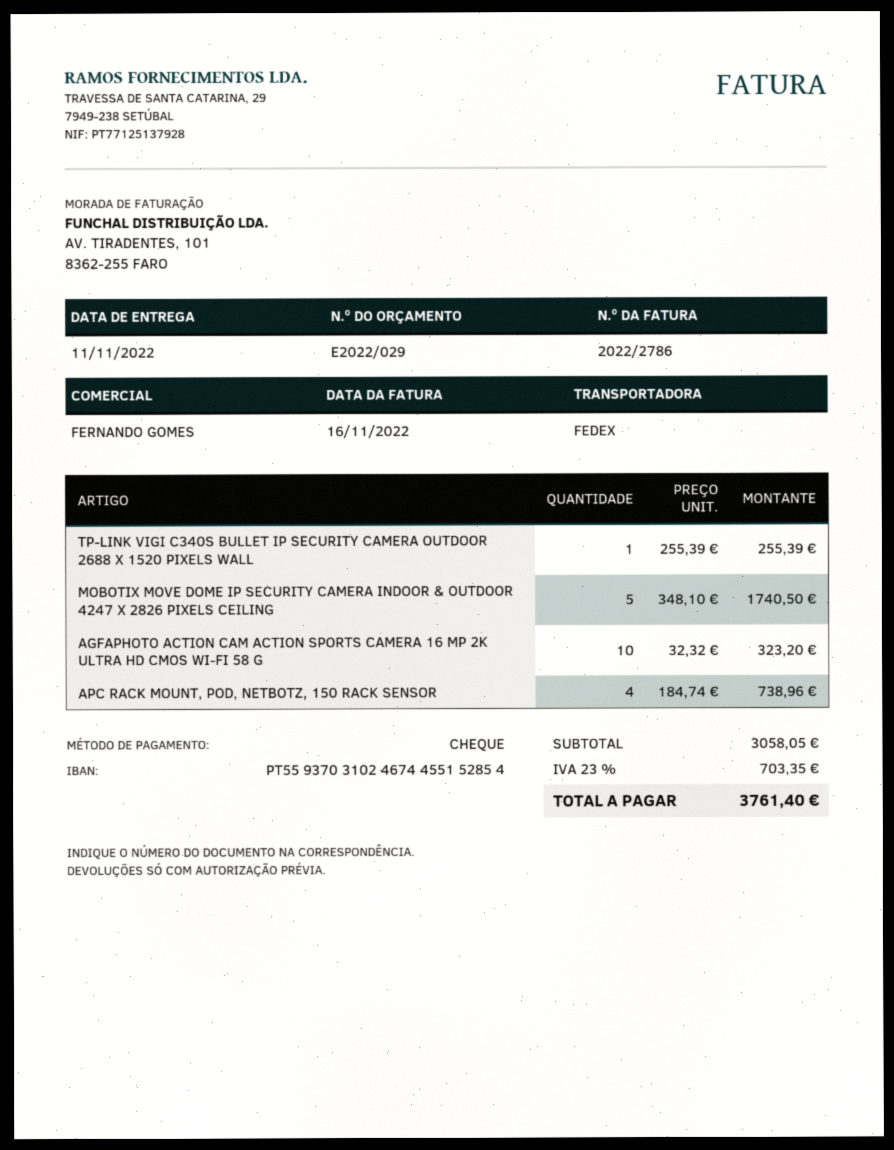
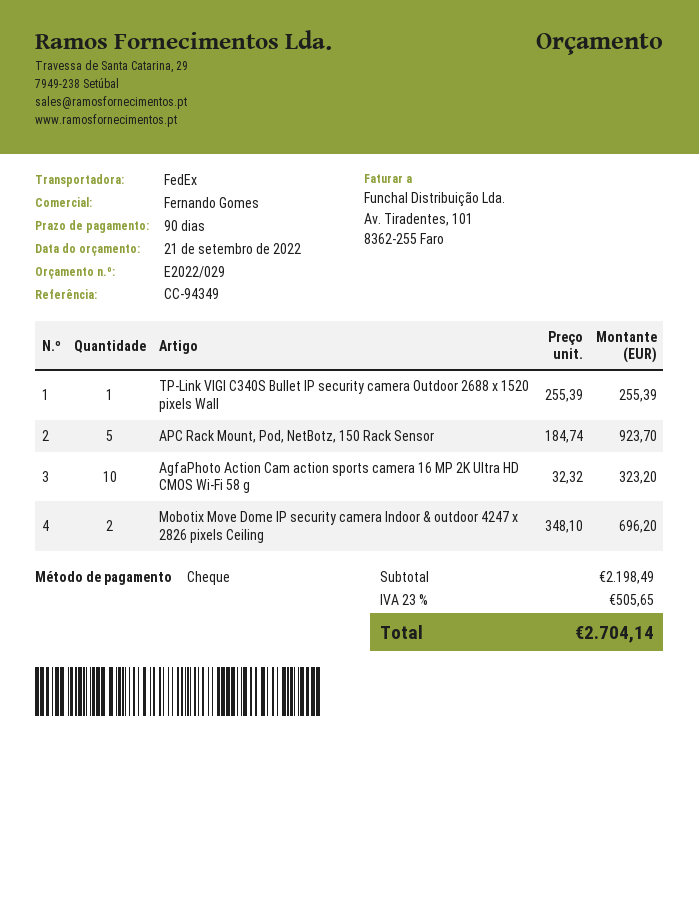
MOBOTIX MOVE DOME IP SECURITY CAMERA INDOOR & OUTDOOR 4247 X 2826 PIXELS CEILING: 5 x 348.10 = 1740.50 -> 2 x 348.10 = 696.20
APC RACK MOUNT, POD, NETBOTZ, 150 RACK SENSOR: 4 x 184.74 = 738.96 -> 5 x 184.74 = 923.70
subtotal: 3058.05 -> 2198.49
tax: 23% = 703.35 -> 23% = 505.65
total: 3761.40 -> 2704.14

